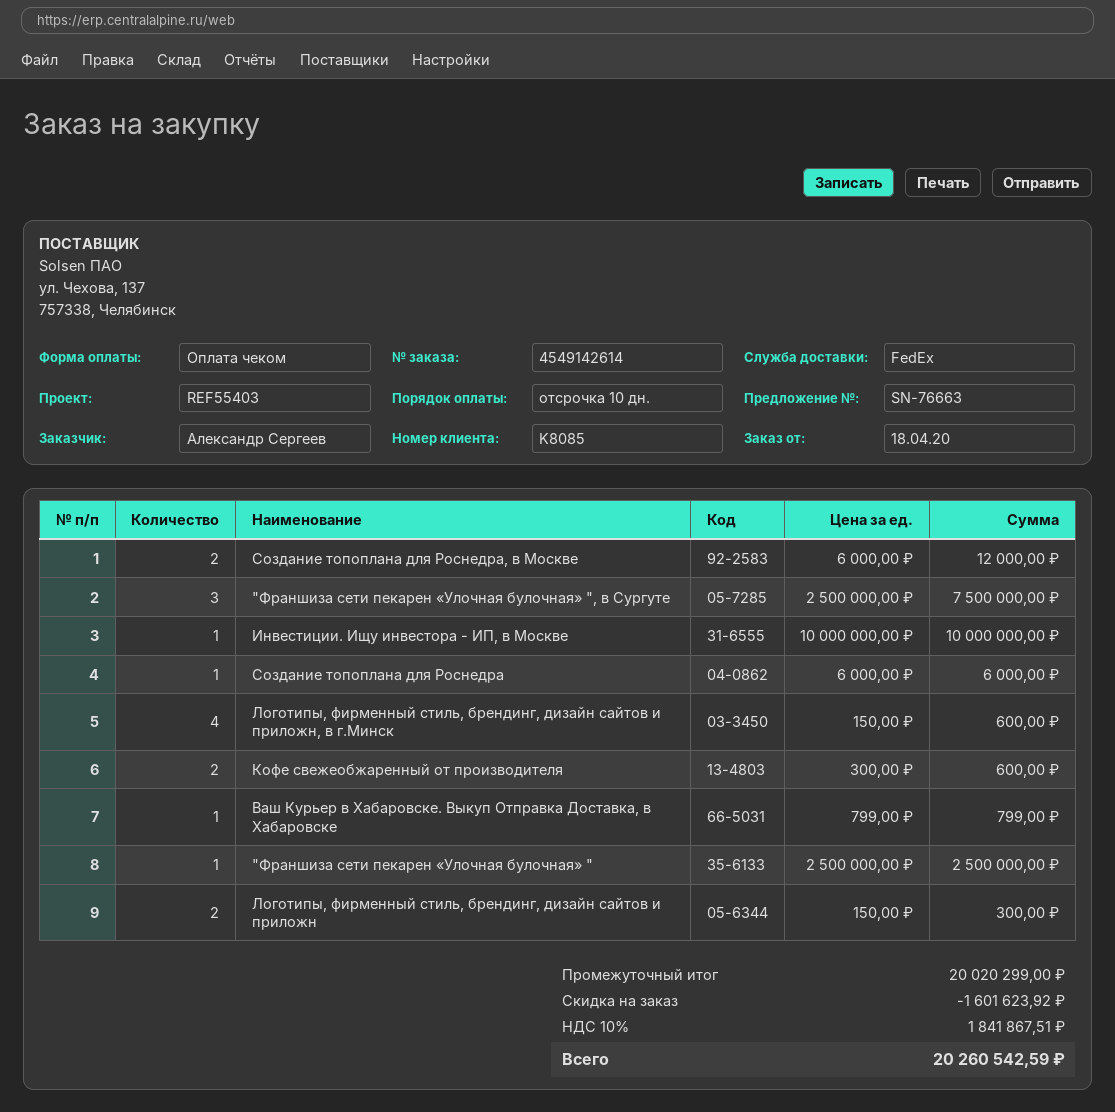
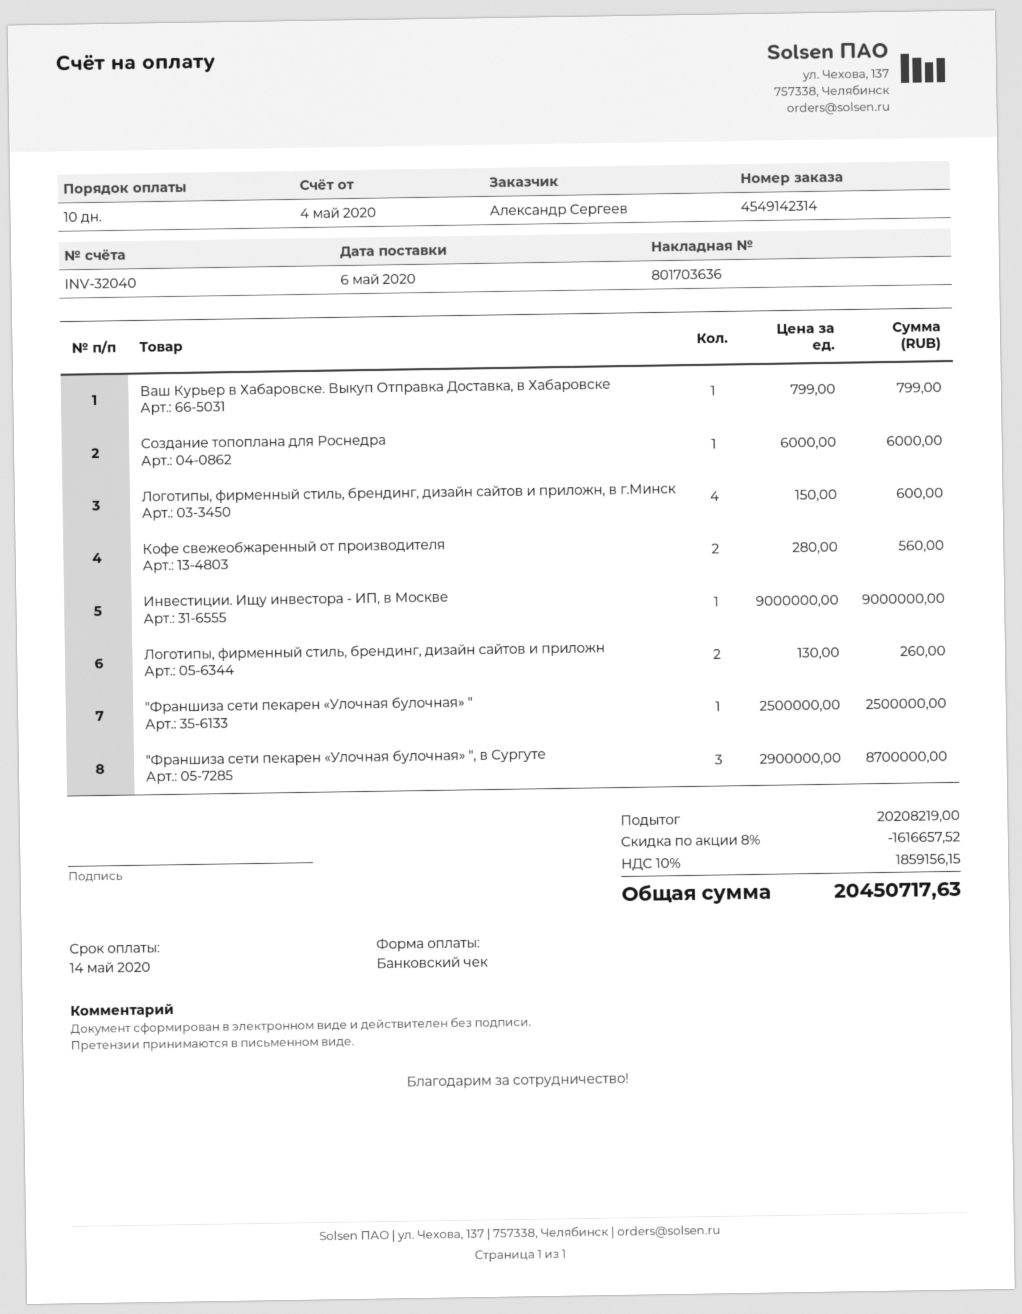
order number: 4549142614 -> 4549142314
Создание топоплана для Роснедра, в Москве: 2 x 6000.00 = 12000.00 -> none
"Франшиза сети пекарен «Улочная булочная» ", в Сургуте: 3 x 2500000.00 = 7500000.00 -> 3 x 2900000.00 = 8700000.00
Инвестиции. Ищу инвестора - ИП, в Москве: 1 x 10000000.00 = 10000000.00 -> 1 x 9000000.00 = 9000000.00
Кофе свежеобжаренный от производителя: 2 x 300.00 = 600.00 -> 2 x 280.00 = 560.00
Логотипы, фирменный стиль, брендинг, дизайн сайтов и приложн: 2 x 150.00 = 300.00 -> 2 x 130.00 = 260.00
subtotal: 20020299.00 -> 20208219.00
discount: 1601623.92 -> 1616657.52
tax: 10% = 1841867.51 -> 10% = 1859156.15
total: 20260542.59 -> 20450717.63

